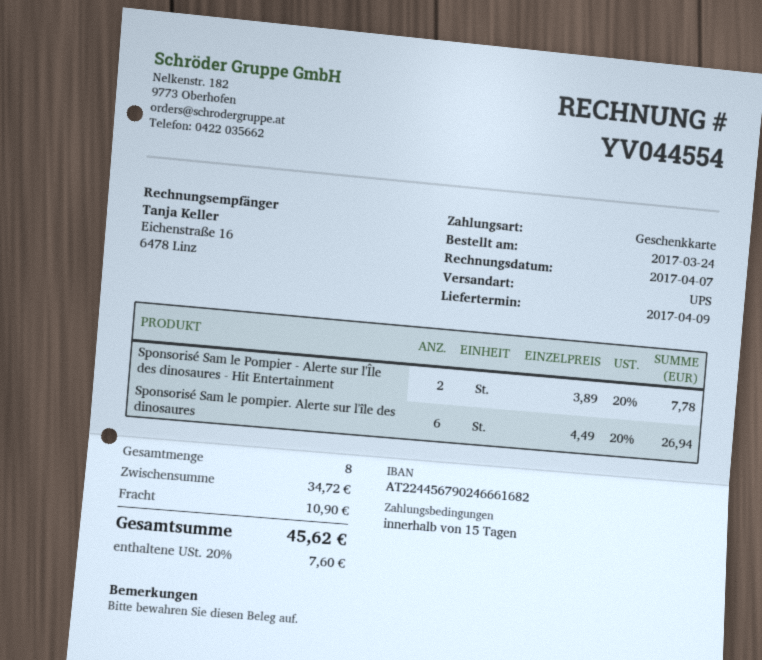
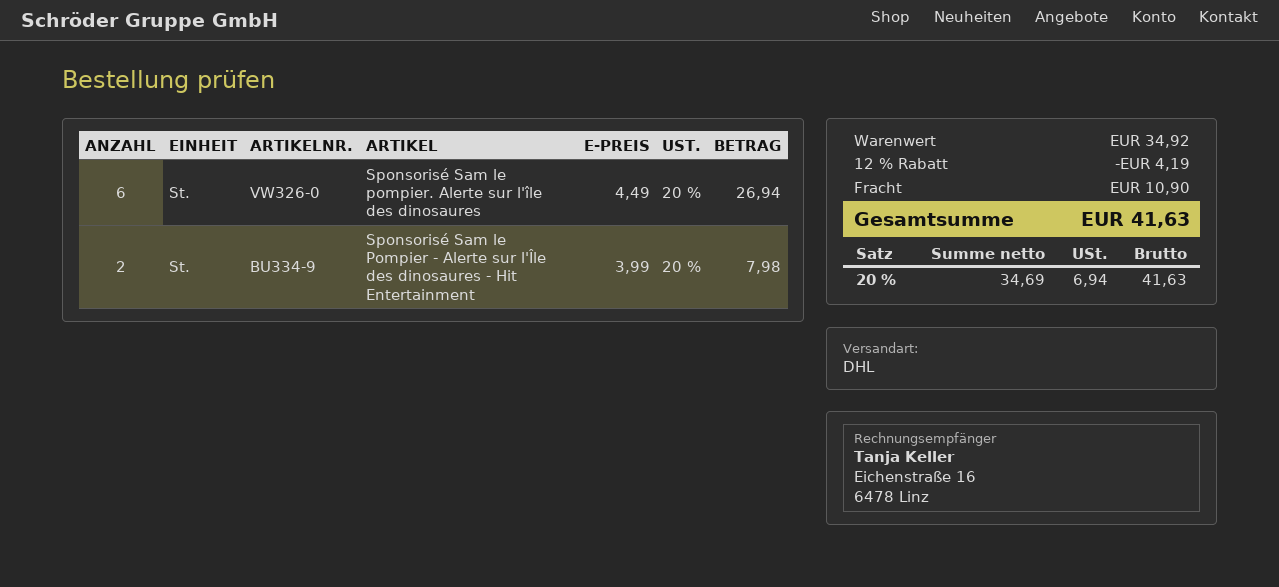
shipping method: UPS -> DHL
Sponsorisé Sam le Pompier - Alerte sur l'Île des dinosaures - Hit Entertainment: 2 x 3.89 = 7.78 -> 2 x 3.99 = 7.98
subtotal: 34.72 -> 34.92
discount: none -> 12% = 4.19
tax: 20% = 7.60 -> 20% = 6.94
total: 45.62 -> 41.63

